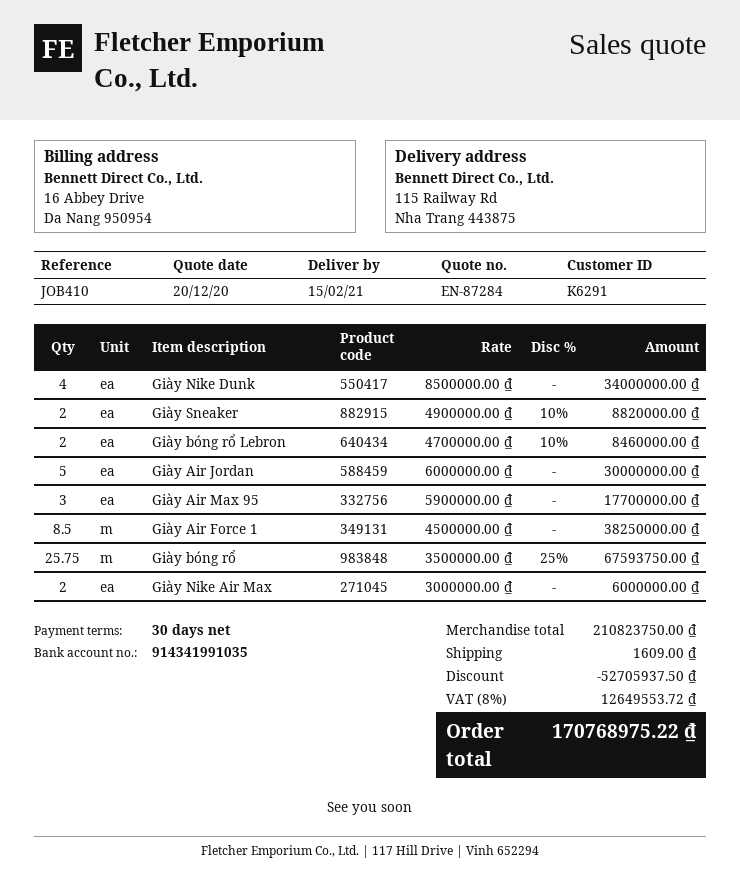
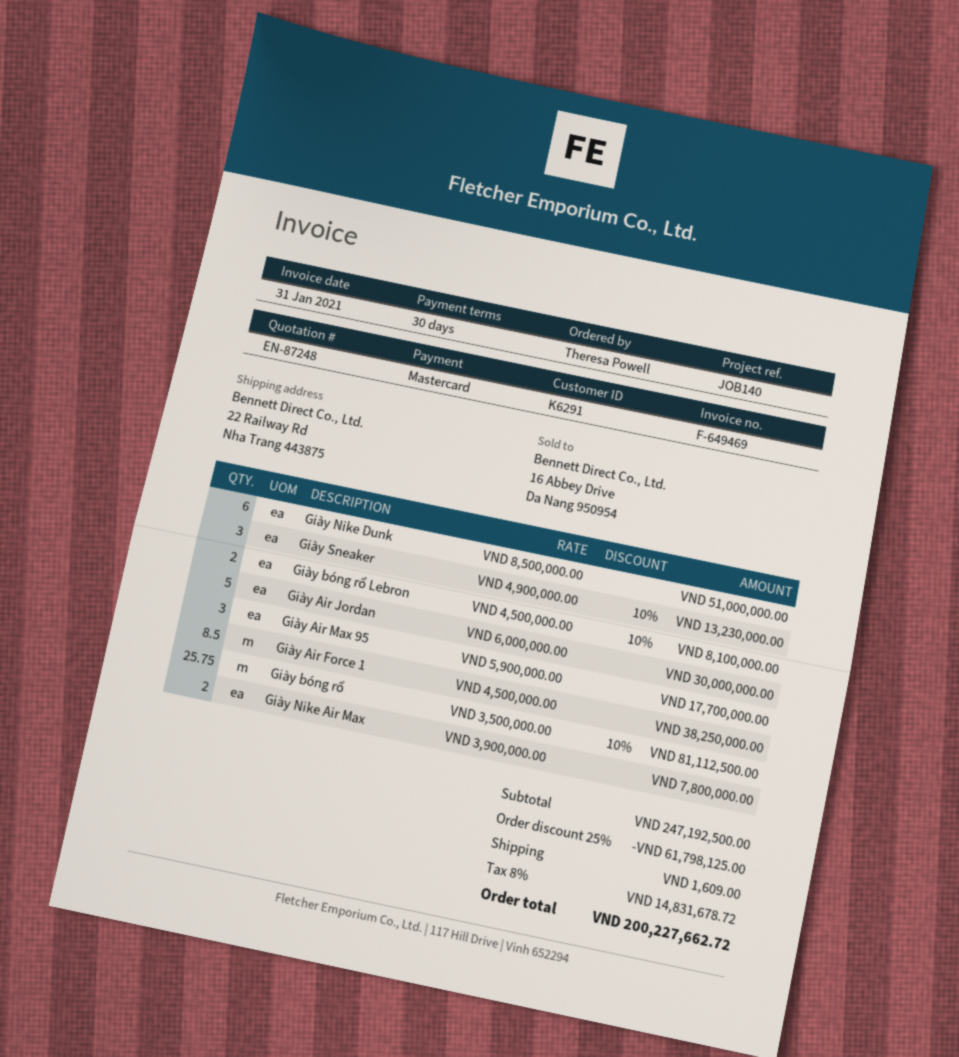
quote number: EN-87284 -> EN-87248
reference: JOB410 -> JOB140
ship to: 115 Railway Rd, Nha Trang 443875 -> 22 Railway Rd, Nha Trang 443875
Giày Nike Dunk: 4 x 8500000.00 = 34000000.00 -> 6 x 8500000.00 = 51000000.00
Giày Sneaker: 2 x 4900000.00 - 10% = 8820000.00 -> 3 x 4900000.00 - 10% = 13230000.00
Giày bóng rổ Lebron: 2 x 4700000.00 - 10% = 8460000.00 -> 2 x 4500000.00 - 10% = 8100000.00
Giày bóng rổ: 25.75 x 3500000.00 - 25% = 67593750.00 -> 25.75 x 3500000.00 - 10% = 81112500.00
Giày Nike Air Max: 2 x 3000000.00 = 6000000.00 -> 2 x 3900000.00 = 7800000.00
subtotal: 210823750.00 -> 247192500.00
discount: 52705937.50 -> 61798125.00
tax: 8% = 12649553.72 -> 8% = 14831678.72
total: 170768975.22 -> 200227662.72

